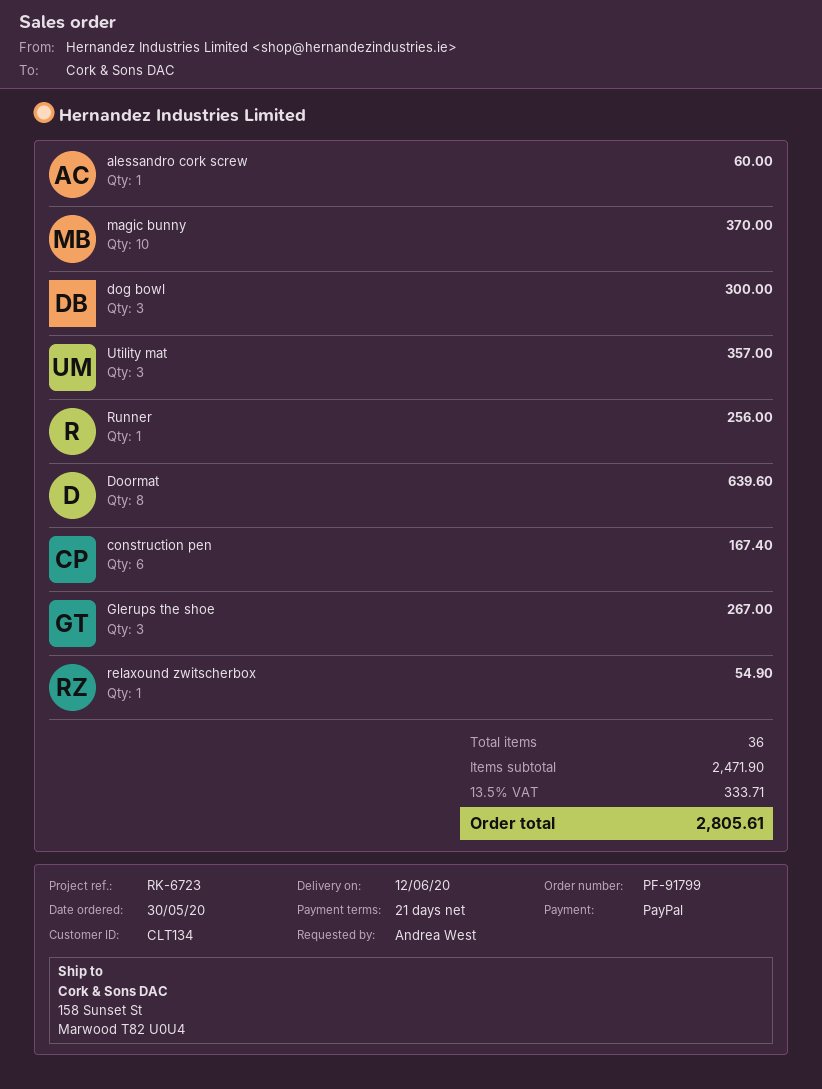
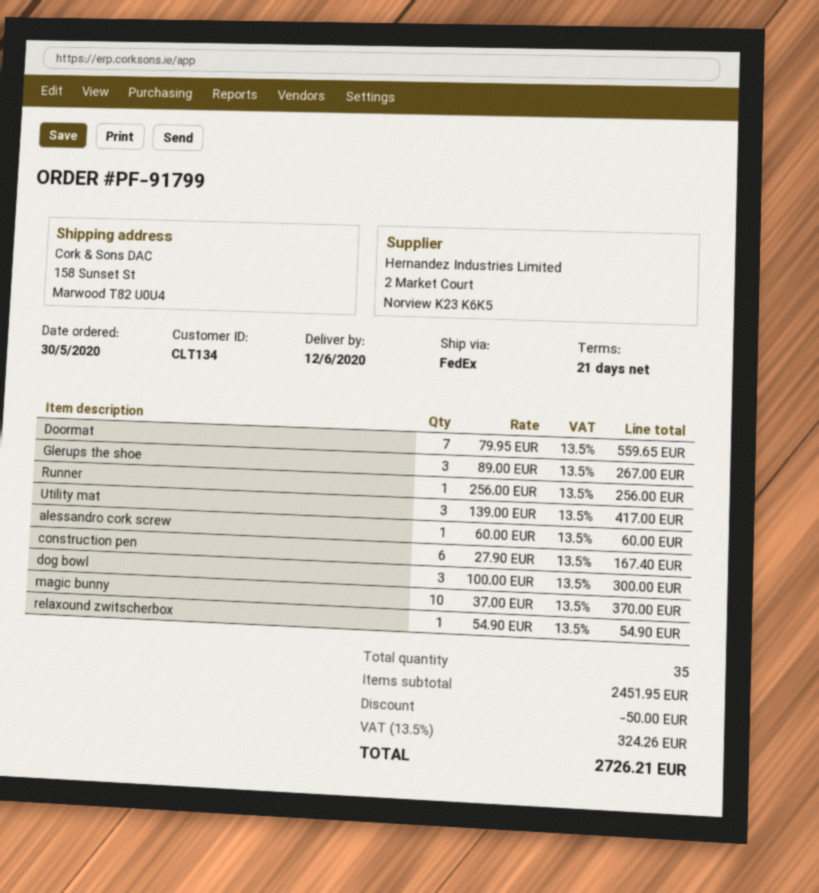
Utility mat: 3 for 357.00 -> 3 for 417.00
Doormat: 8 for 639.60 -> 7 for 559.65
total quantity: 36 -> 35
subtotal: 2471.90 -> 2451.95
discount: none -> 50.00
tax: 13.5% = 333.71 -> 13.5% = 324.26
total: 2805.61 -> 2726.21

